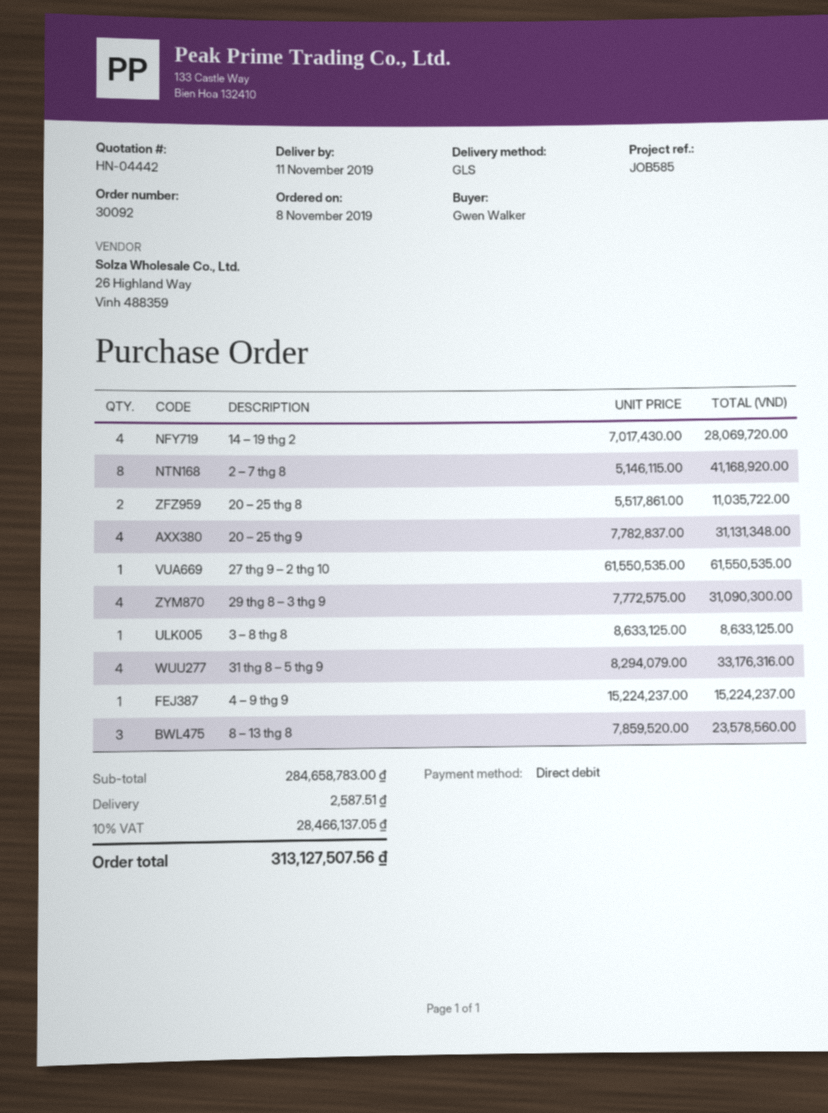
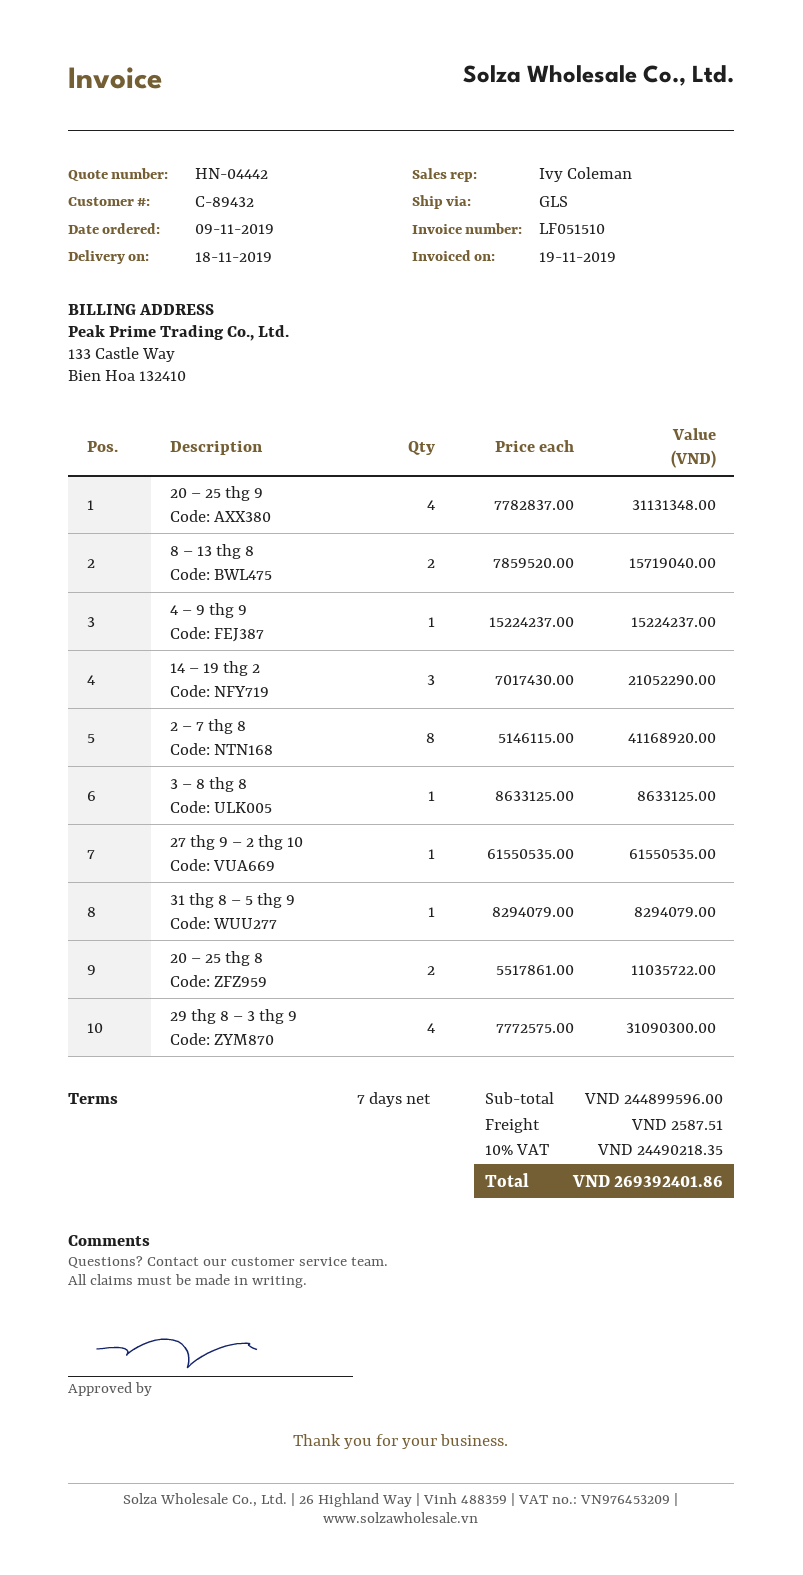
order date: 2019-11-08 -> 2019-11-09
delivery date: 2019-11-11 -> 2019-11-18
14 – 19 thg 2: 4 x 7017430.00 = 28069720.00 -> 3 x 7017430.00 = 21052290.00
31 thg 8 – 5 thg 9: 4 x 8294079.00 = 33176316.00 -> 1 x 8294079.00 = 8294079.00
8 – 13 thg 8: 3 x 7859520.00 = 23578560.00 -> 2 x 7859520.00 = 15719040.00
subtotal: 284658783.00 -> 244899596.00
tax: 10% = 28466137.05 -> 10% = 24490218.35
total: 313127507.56 -> 269392401.86

